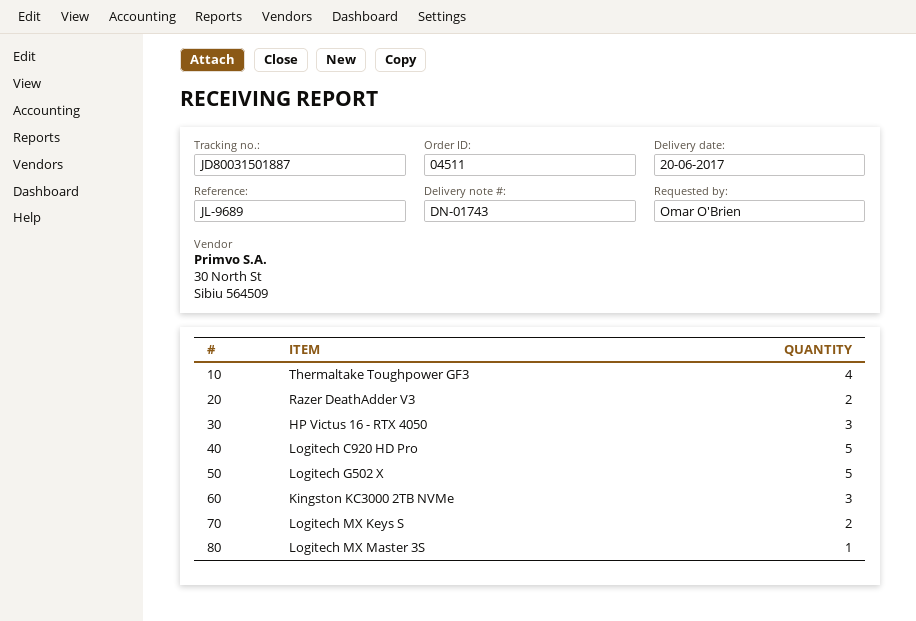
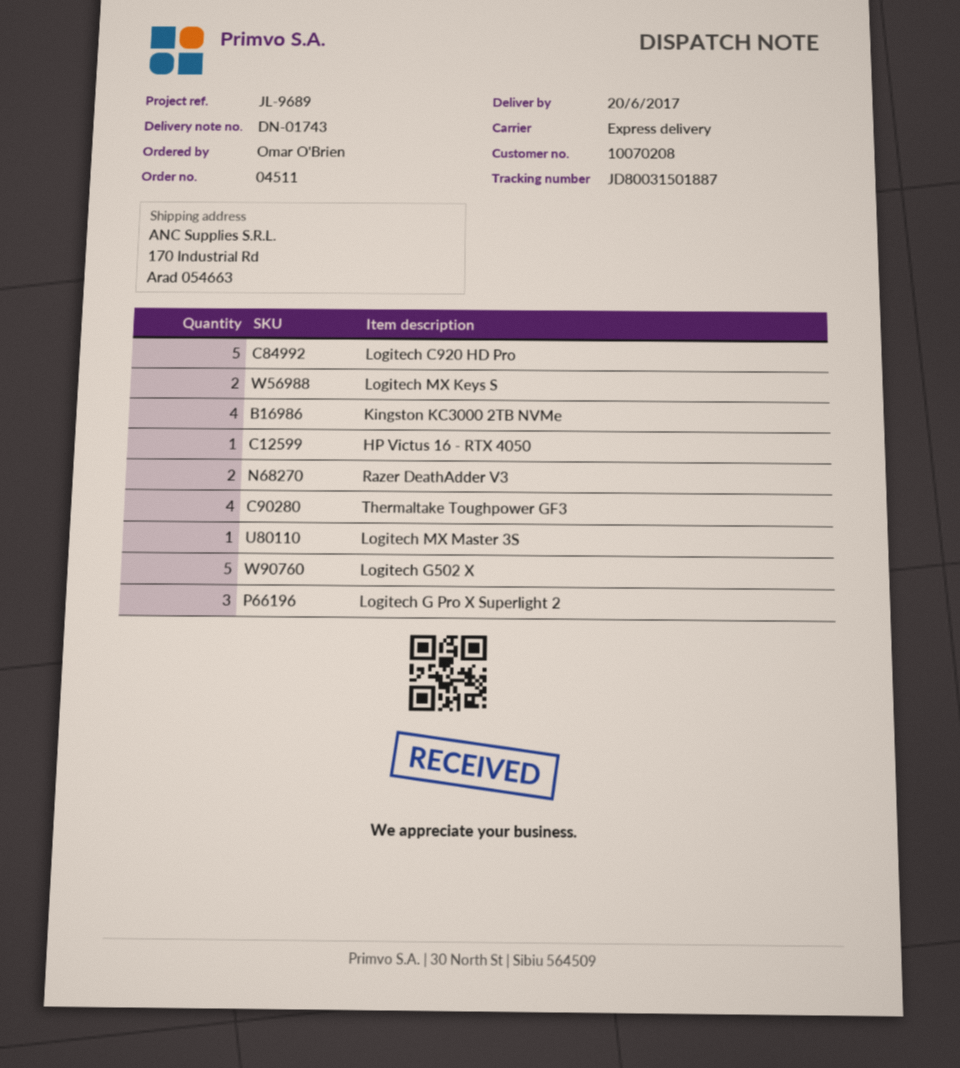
HP Victus 16 - RTX 4050: 3 -> 1
Kingston KC3000 2TB NVMe: 3 -> 4
Logitech G Pro X Superlight 2: none -> 3

